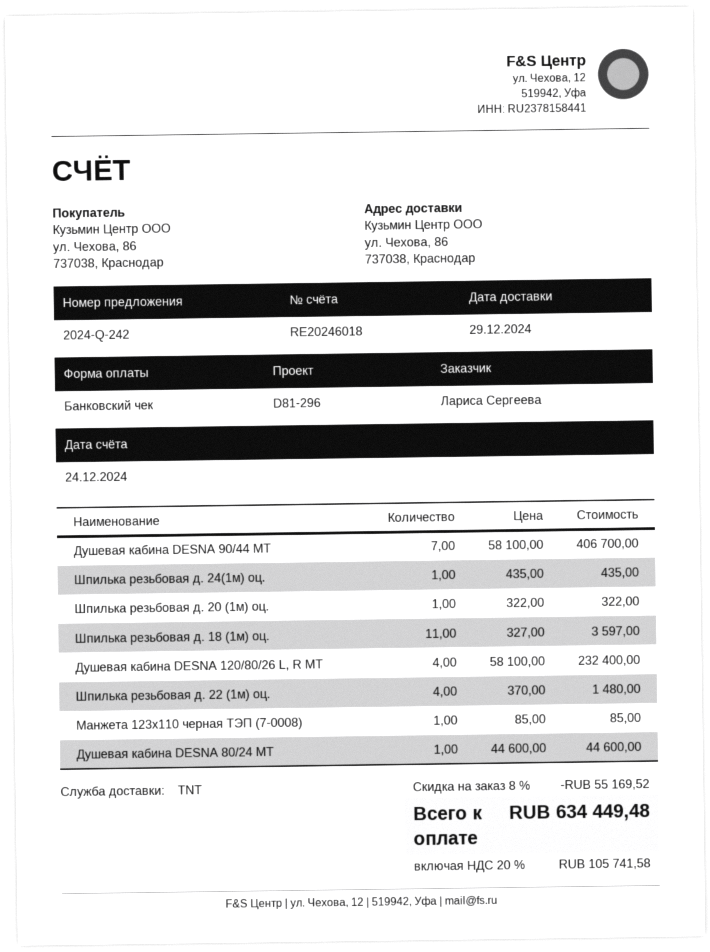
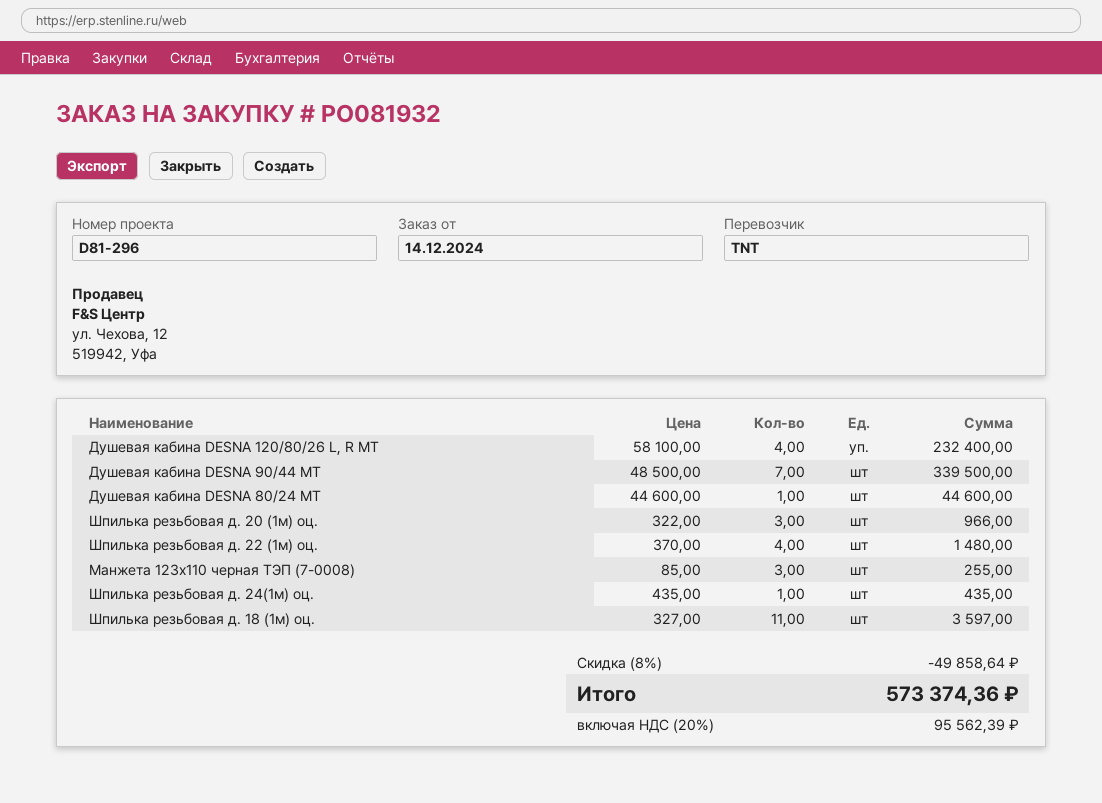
Душевая кабина DESNA 90/44 МТ: 7 x 58100.00 = 406700.00 -> 7 x 48500.00 = 339500.00
Шпилька резьбовая д. 20 (1м) оц.: 1 x 322.00 = 322.00 -> 3 x 322.00 = 966.00
Манжета 123х110 черная ТЭП (7-0008): 1 x 85.00 = 85.00 -> 3 x 85.00 = 255.00
discount: 8% = 55169.52 -> 8% = 49858.64
tax: 20% = 105741.58 -> 20% = 95562.39
total: 634449.48 -> 573374.36

